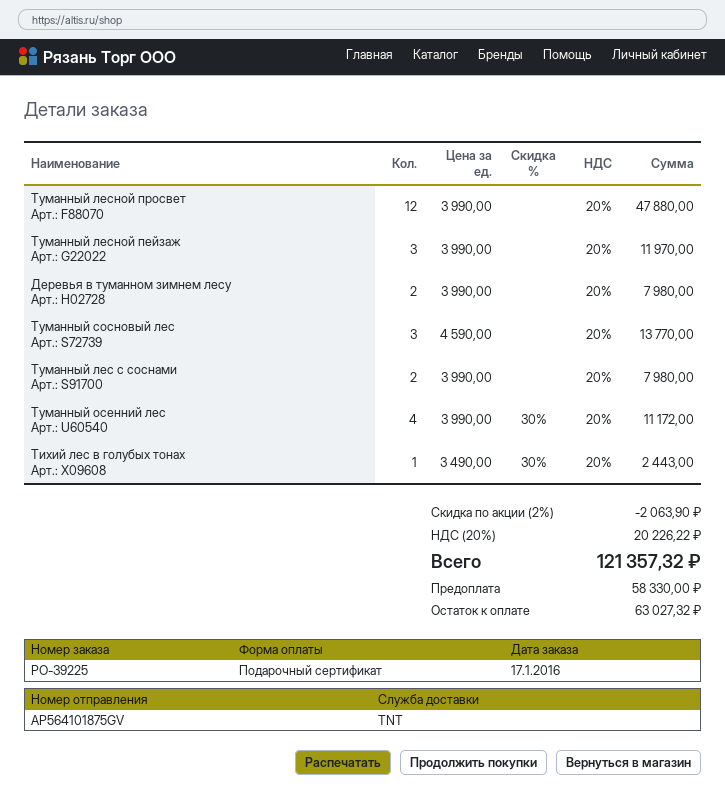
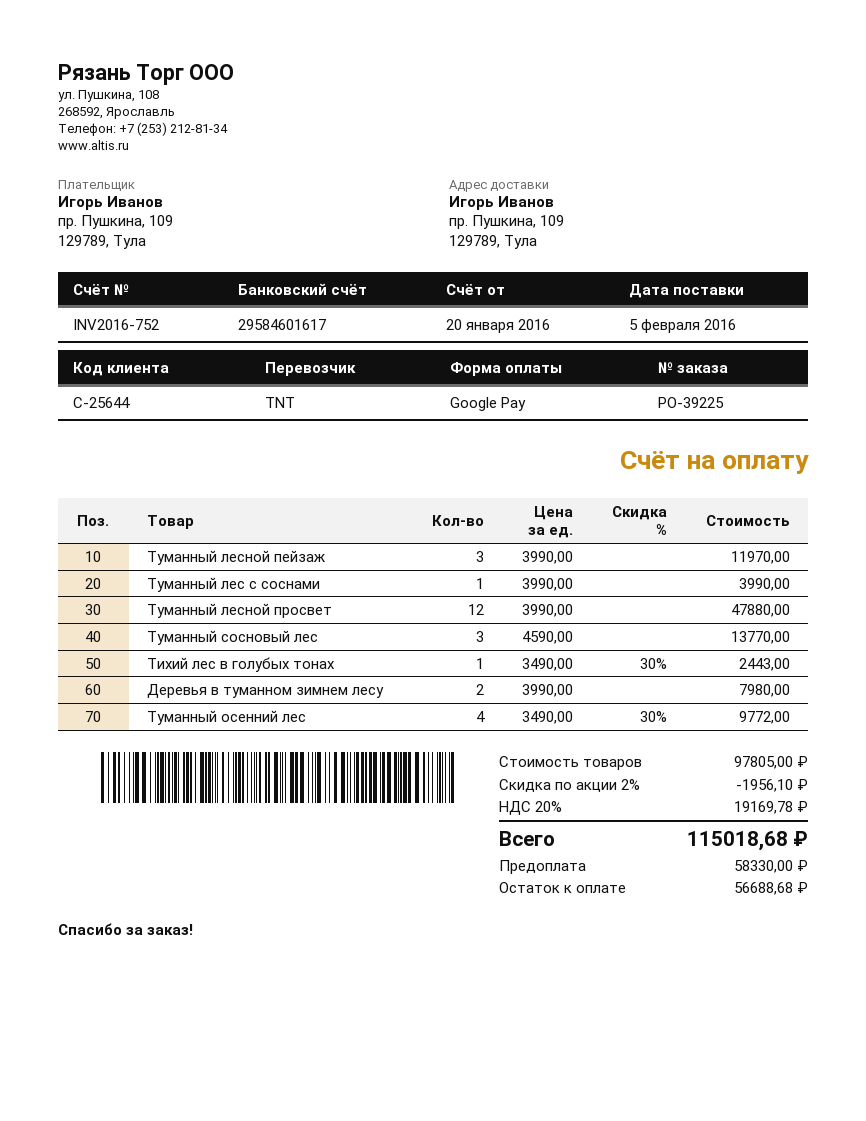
payment method: gift card -> Google Pay
Туманный лес с соснами: 2 x 3990.00 = 7980.00 -> 1 x 3990.00 = 3990.00
Туманный осенний лес: 4 x 3990.00 - 30% = 11172.00 -> 4 x 3490.00 - 30% = 9772.00
discount: 2% = 2063.90 -> 2% = 1956.10
tax: 20% = 20226.22 -> 20% = 19169.78
total: 121357.32 -> 115018.68
balance: 63027.32 -> 56688.68

